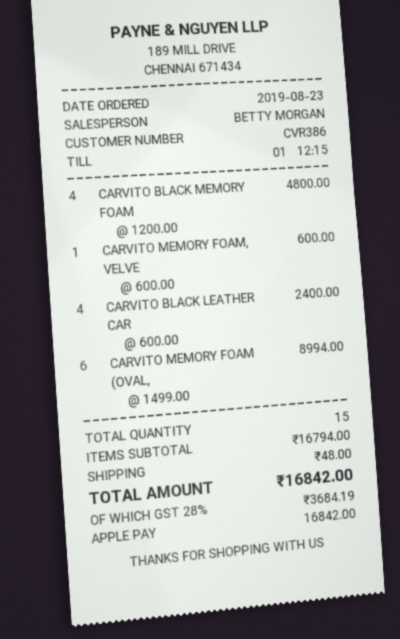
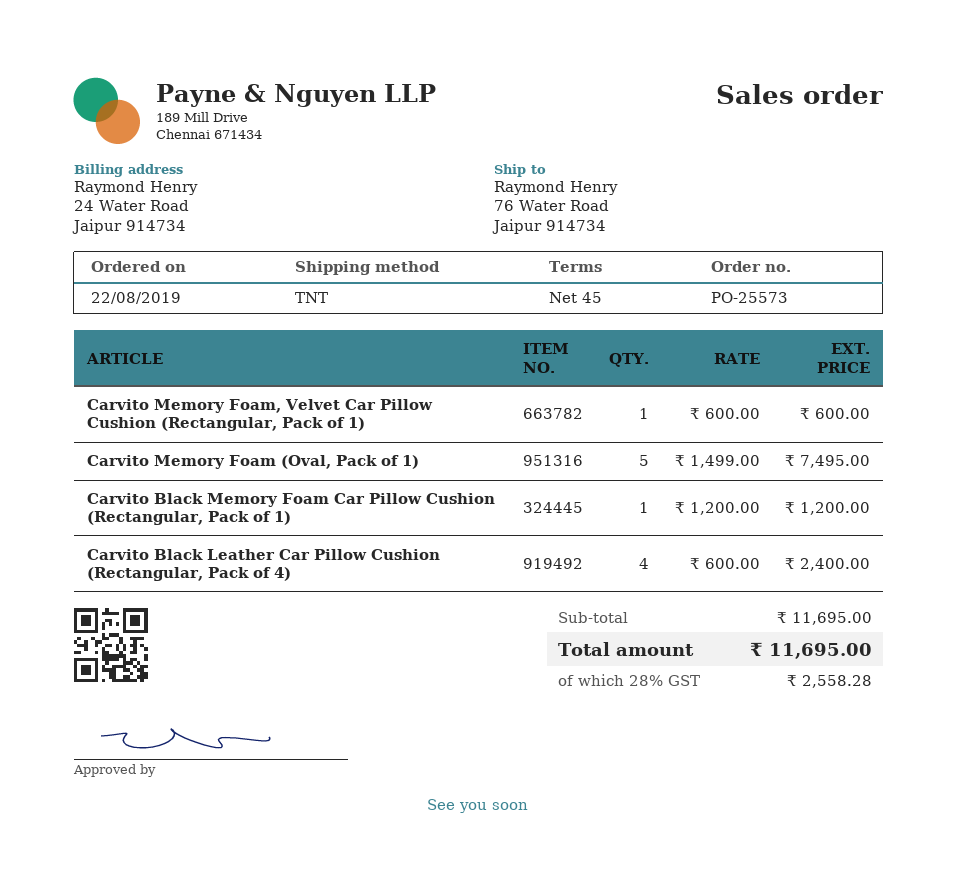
order date: 2019-08-23 -> 2019-08-22
CARVITO BLACK MEMORY FOAM: 4 x 1200.00 = 4800.00 -> 1 x 1200.00 = 1200.00
CARVITO MEMORY FOAM (OVAL,: 6 x 1499.00 = 8994.00 -> 5 x 1499.00 = 7495.00
subtotal: 16794.00 -> 11695.00
shipping: 48.00 -> none
tax: 28% = 3684.19 -> 28% = 2558.28
total: 16842.00 -> 11695.00

